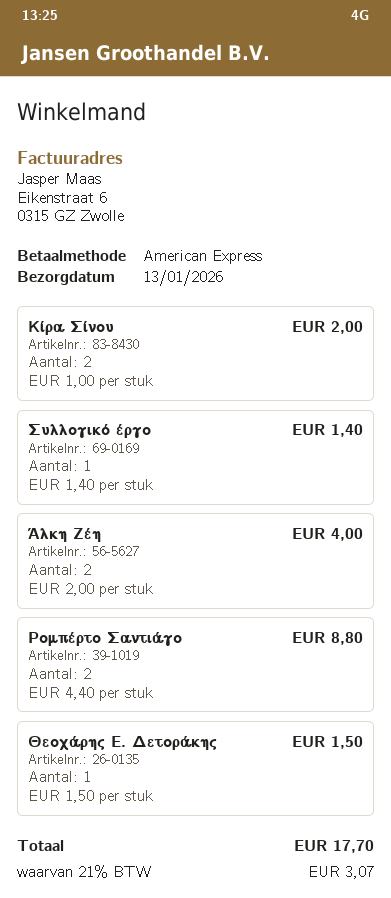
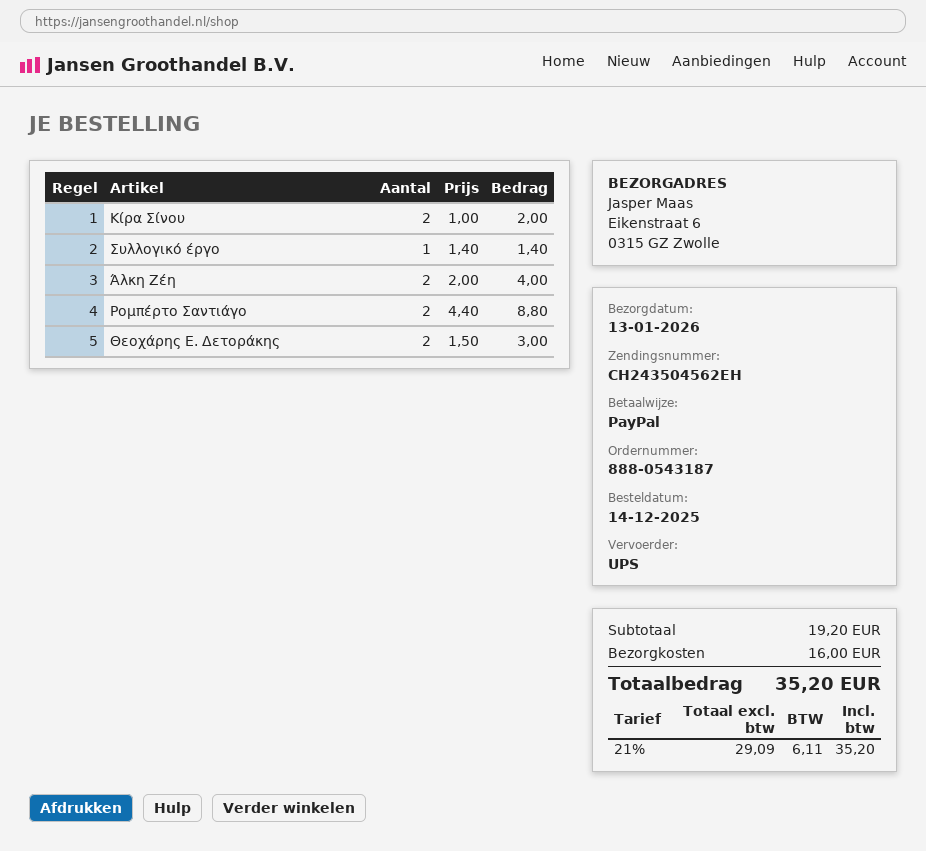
payment method: American Express -> PayPal
Θεοχάρης Ε. Δετοράκης: 1 x 1.50 = 1.50 -> 2 x 1.50 = 3.00
shipping: none -> 16.00
tax: 21% = 3.07 -> 21% = 6.11
total: 17.70 -> 35.20

